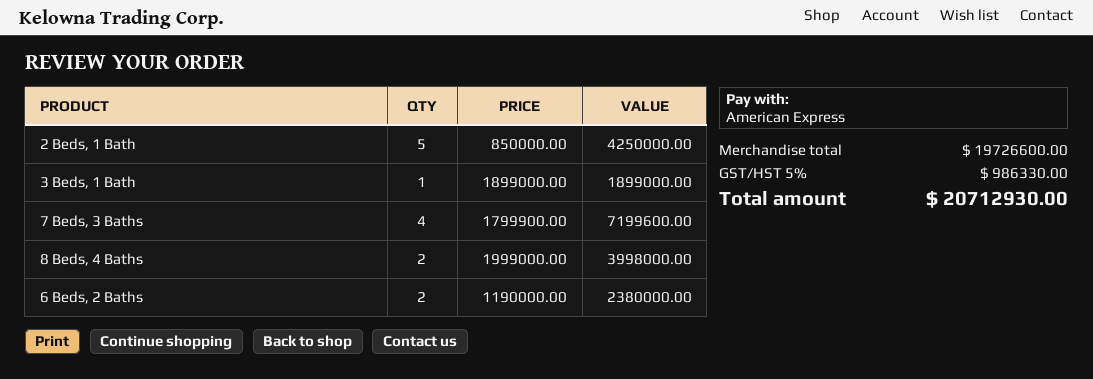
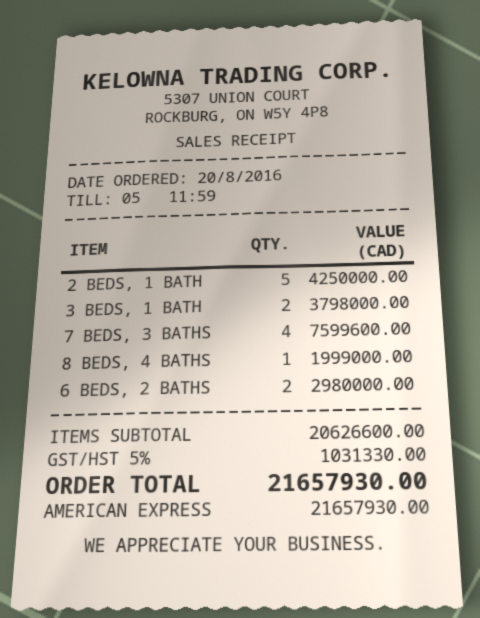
3 Beds, 1 Bath: 1 for 1899000.00 -> 2 for 3798000.00
7 Beds, 3 Baths: 4 for 7199600.00 -> 4 for 7599600.00
8 Beds, 4 Baths: 2 for 3998000.00 -> 1 for 1999000.00
6 Beds, 2 Baths: 2 for 2380000.00 -> 2 for 2980000.00
subtotal: 19726600.00 -> 20626600.00
tax: 5% = 986330.00 -> 5% = 1031330.00
total: 20712930.00 -> 21657930.00

